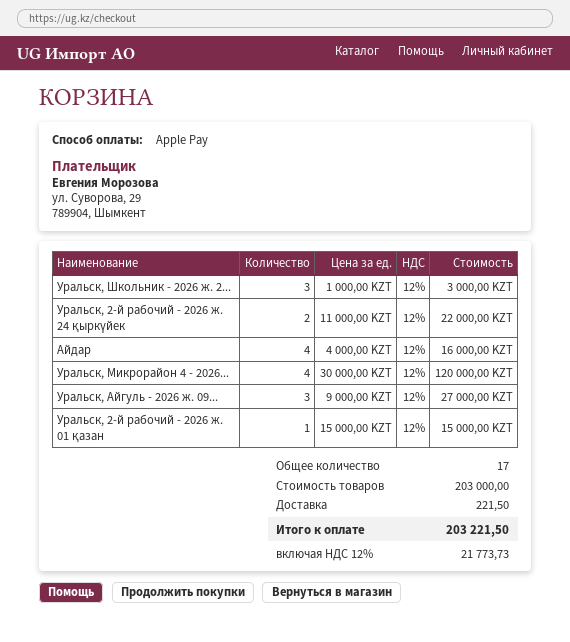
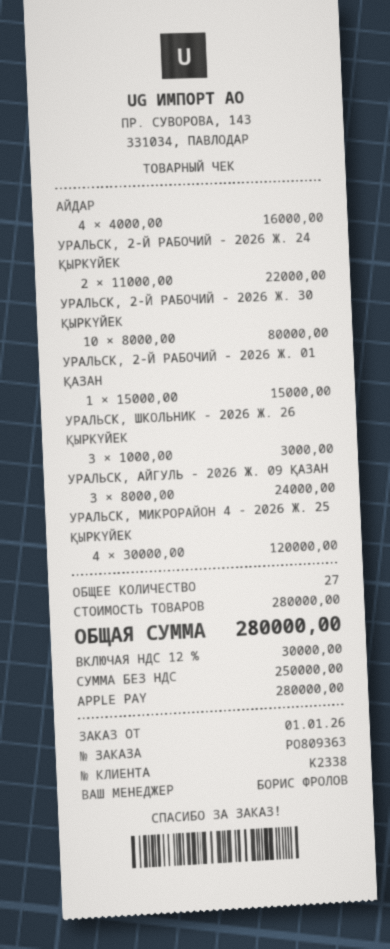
Уральск, Айгуль - 2026 ж. 09...: 3 x 9000.00 = 27000.00 -> 3 x 8000.00 = 24000.00
УРАЛЬСК, 2-Й РАБОЧИЙ - 2026 Ж. 30 ҚЫРКҮЙЕК: none -> 10 x 8000.00 = 80000.00
total quantity: 17 -> 27
subtotal: 203000.00 -> 280000.00
shipping: 221.50 -> none
tax: 12% = 21773.73 -> 12% = 30000.00
total: 203221.50 -> 280000.00

